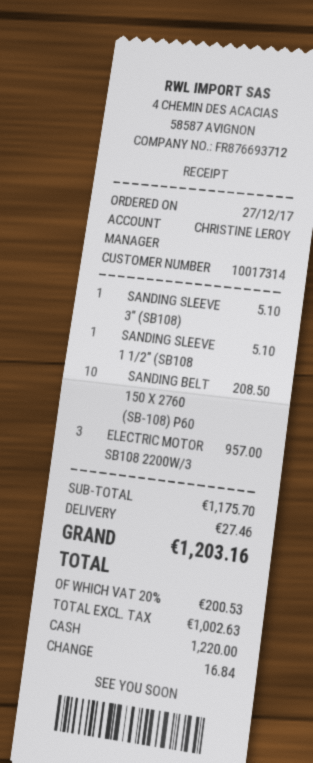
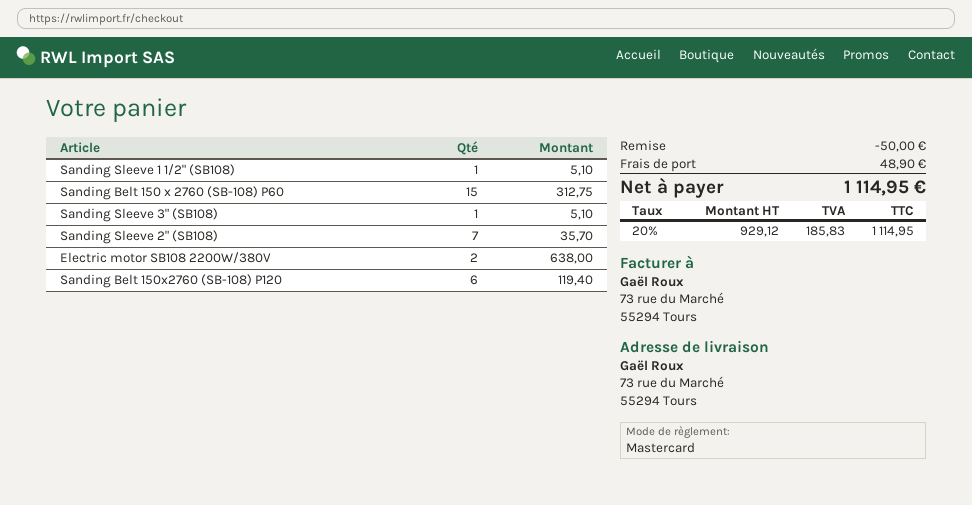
payment method: cash -> Mastercard
SANDING BELT 150 X 2760 (SB-108) P60: 10 for 208.50 -> 15 for 312.75
ELECTRIC MOTOR SB108 2200W/3: 3 for 957.00 -> 2 for 638.00
Sanding Sleeve 2" (SB108): none -> 7 for 35.70
Sanding Belt 150x2760 (SB-108) P120: none -> 6 for 119.40
discount: none -> 50.00
shipping: 27.46 -> 48.90
net: 1002.63 -> 929.12
tax: 20% = 200.53 -> 20% = 185.83
total: 1203.16 -> 1114.95

